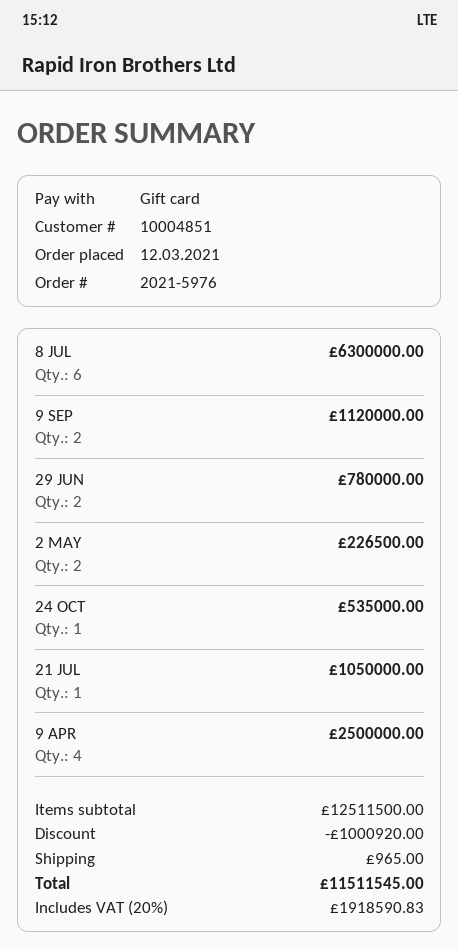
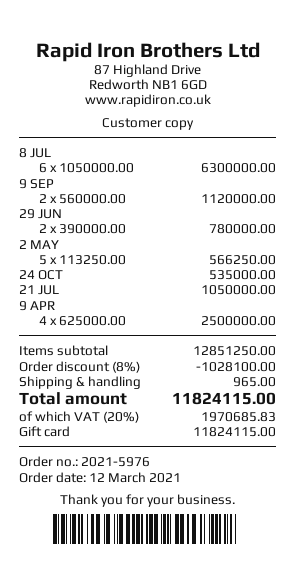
2 MAY: 2 for 226500.00 -> 5 for 566250.00
subtotal: 12511500.00 -> 12851250.00
discount: 1000920.00 -> 1028100.00
tax: 20% = 1918590.83 -> 20% = 1970685.83
total: 11511545.00 -> 11824115.00

